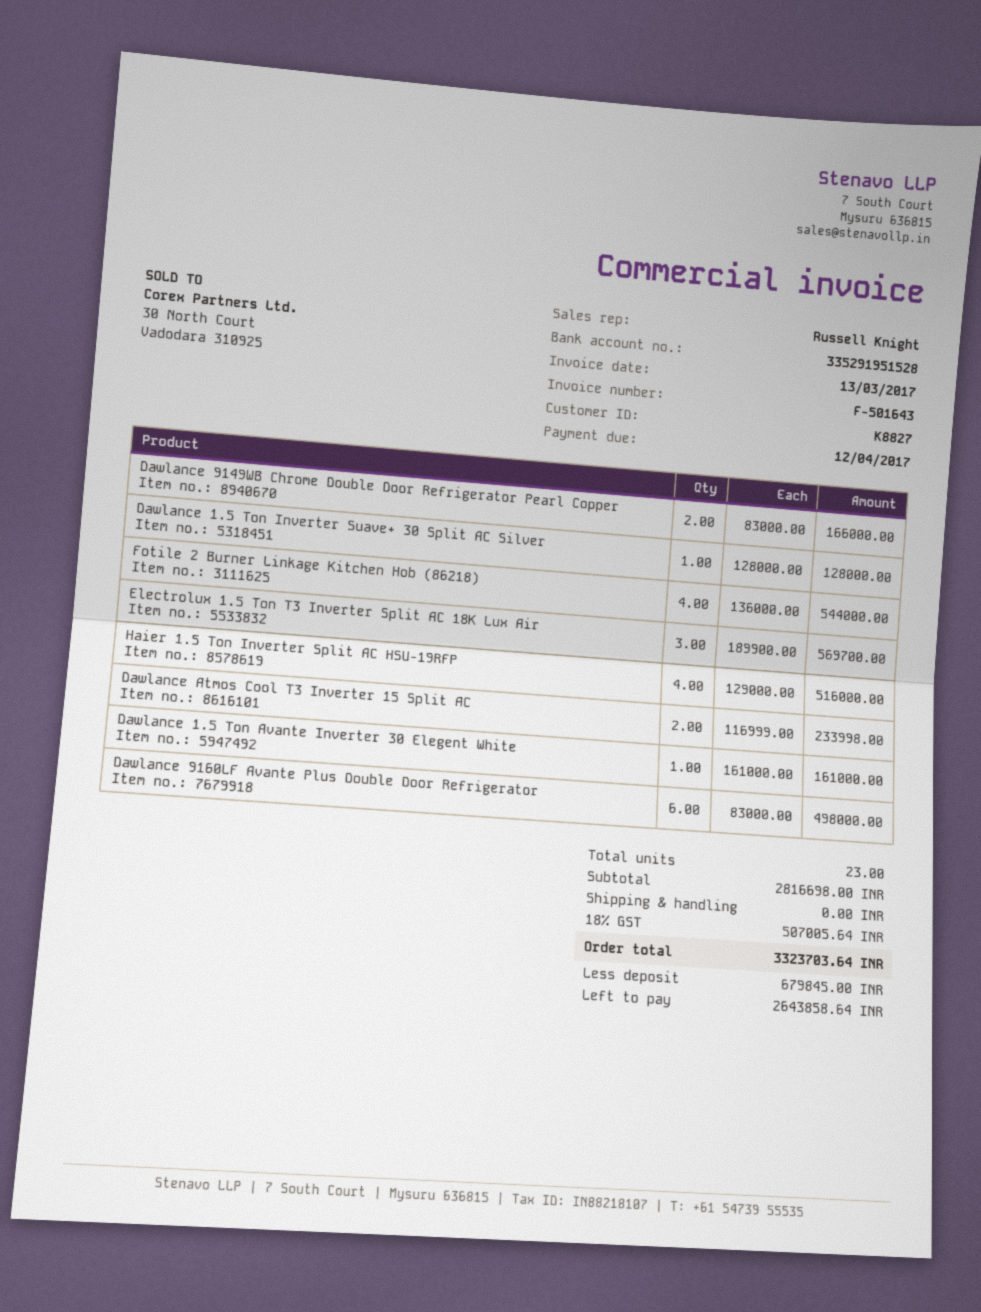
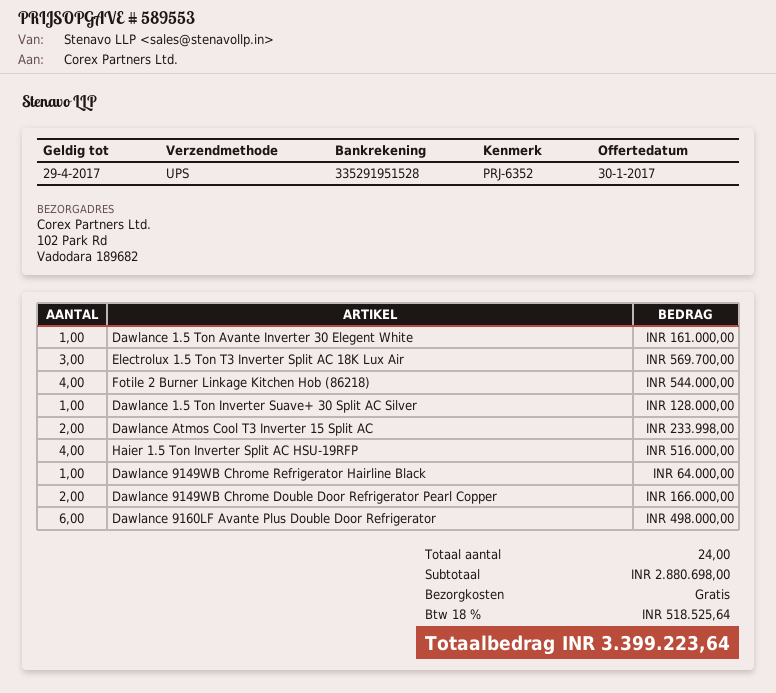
Dawlance 9149WB Chrome Refrigerator Hairline Black: none -> 1 for 64000.00
total quantity: 23 -> 24
subtotal: 2816698.00 -> 2880698.00
tax: 18% = 507005.64 -> 18% = 518525.64
total: 3323703.64 -> 3399223.64

